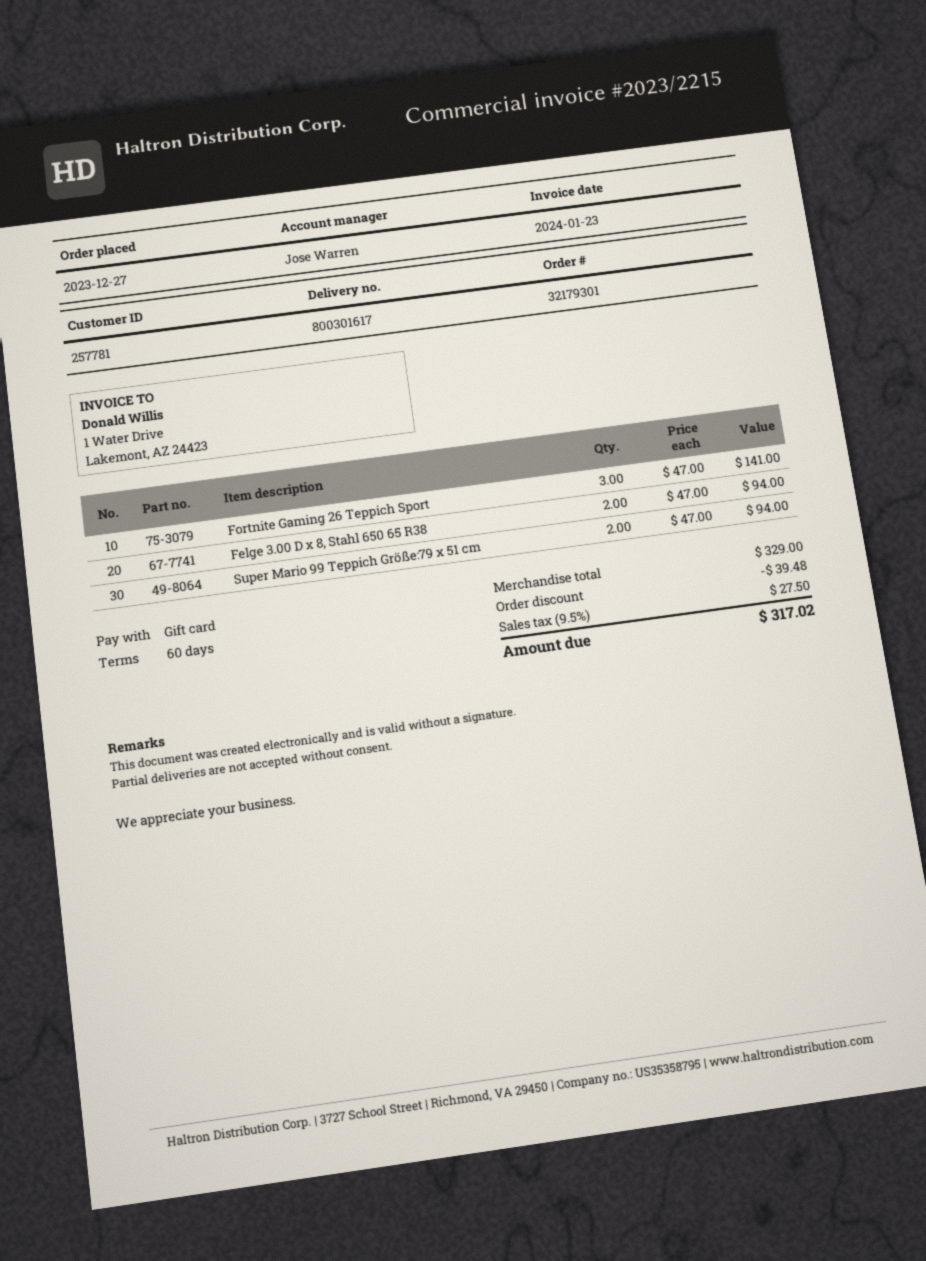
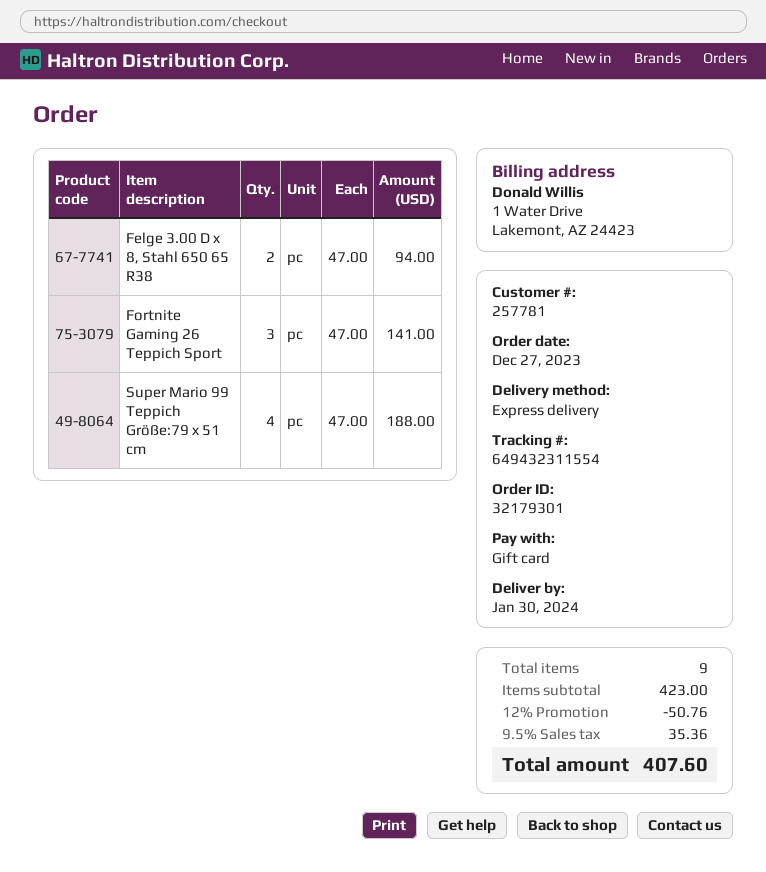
Super Mario 99 Teppich Größe:79 x 51 cm: 2 x 47.00 = 94.00 -> 4 x 47.00 = 188.00
subtotal: 329.00 -> 423.00
discount: 39.48 -> 50.76
tax: 9.5% = 27.50 -> 9.5% = 35.36
total: 317.02 -> 407.60

